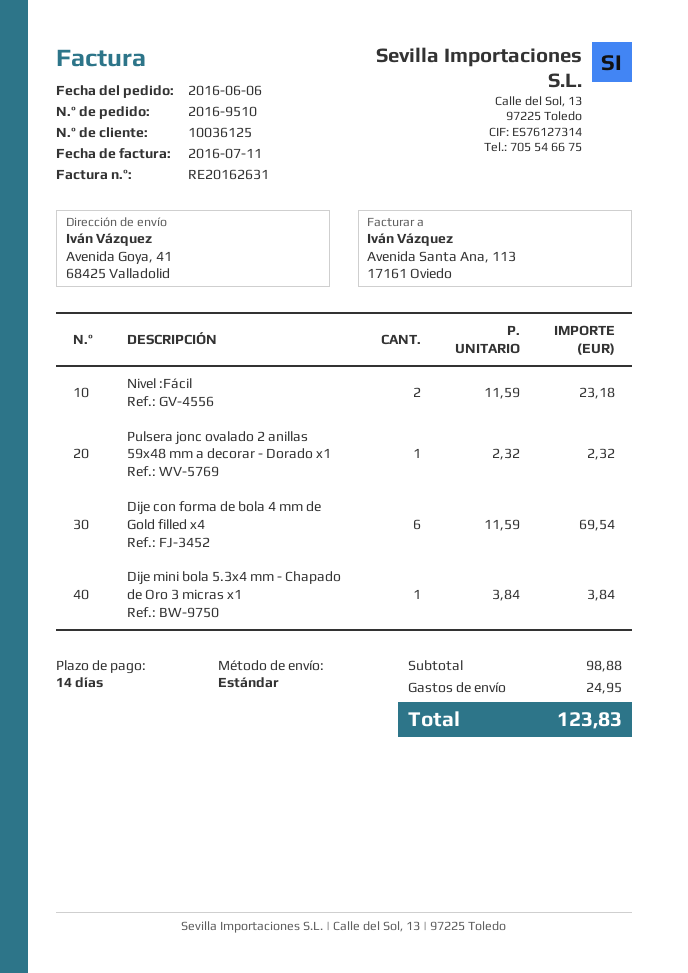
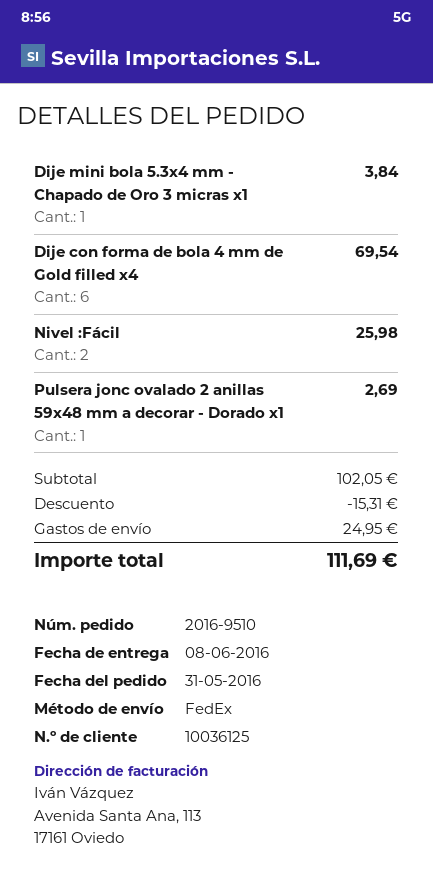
order date: 2016-06-06 -> 2016-05-31
shipping method: standard -> FedEx
Nivel :Fácil: 2 for 23.18 -> 2 for 25.98
Pulsera jonc ovalado 2 anillas 59x48 mm a decorar - Dorado x1: 1 for 2.32 -> 1 for 2.69
subtotal: 98.88 -> 102.05
discount: none -> 15.31
total: 123.83 -> 111.69

